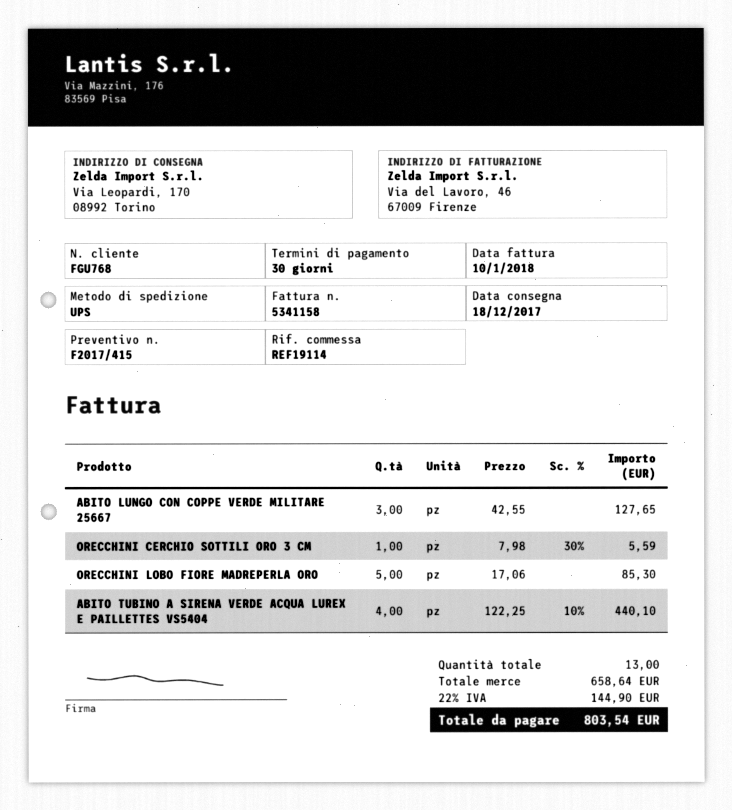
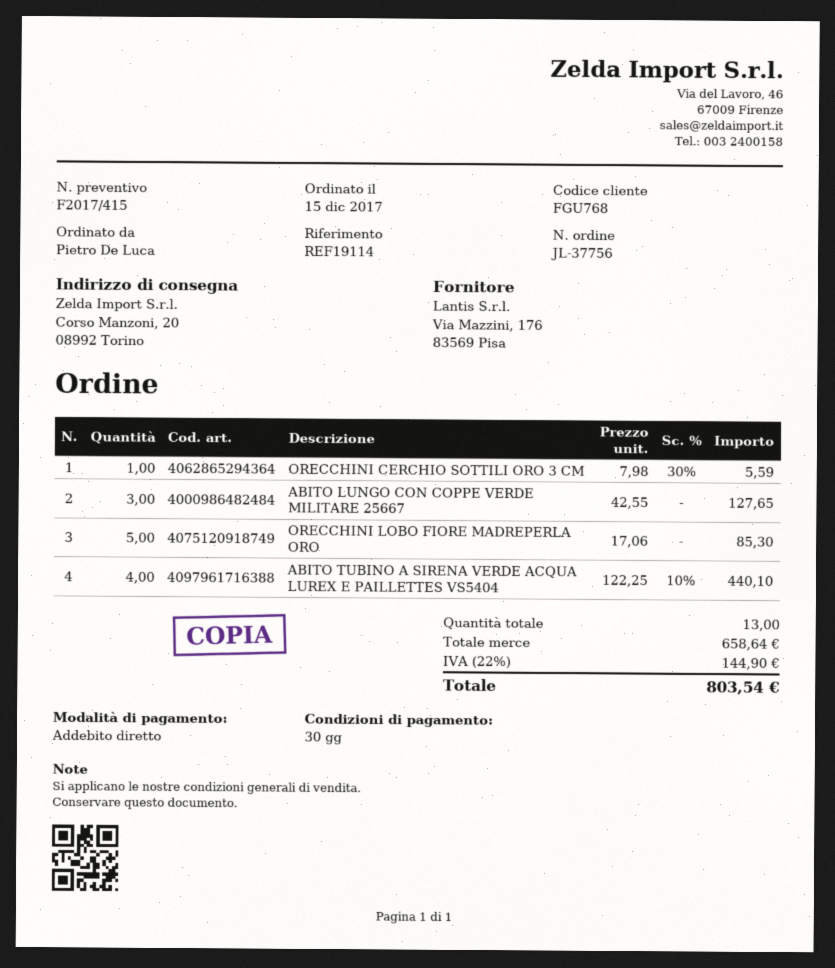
ship to: Via Leopardi, 170, 08992 Torino -> Corso Manzoni, 20, 08992 Torino

